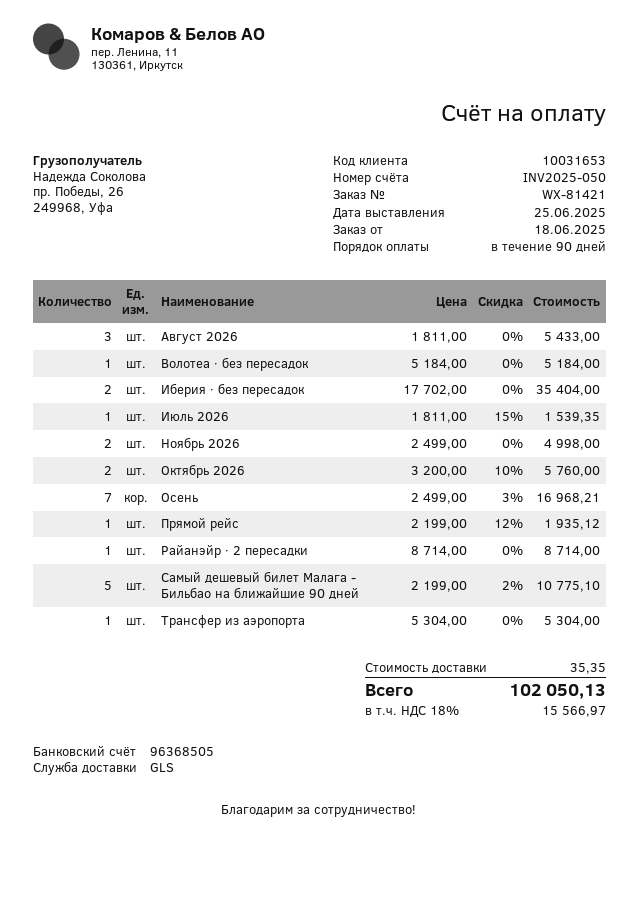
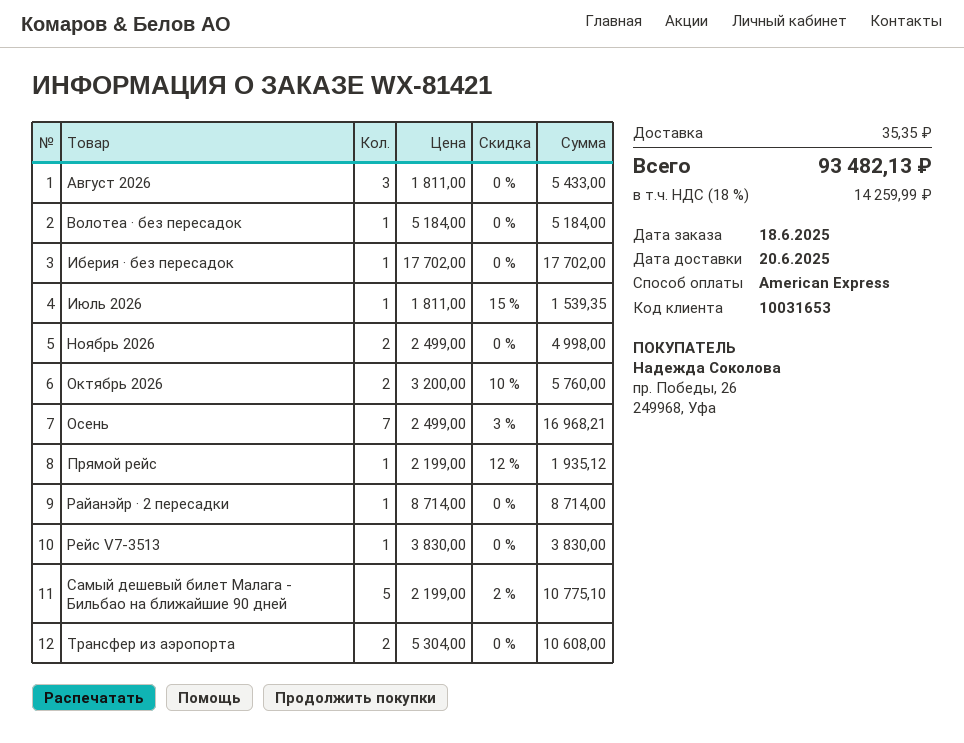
Иберия · без пересадок: 2 x 17702.00 = 35404.00 -> 1 x 17702.00 = 17702.00
Трансфер из аэропорта: 1 x 5304.00 = 5304.00 -> 2 x 5304.00 = 10608.00
Рейс V7-3513: none -> 1 x 3830.00 = 3830.00
tax: 18% = 15566.97 -> 18% = 14259.99
total: 102050.13 -> 93482.13

